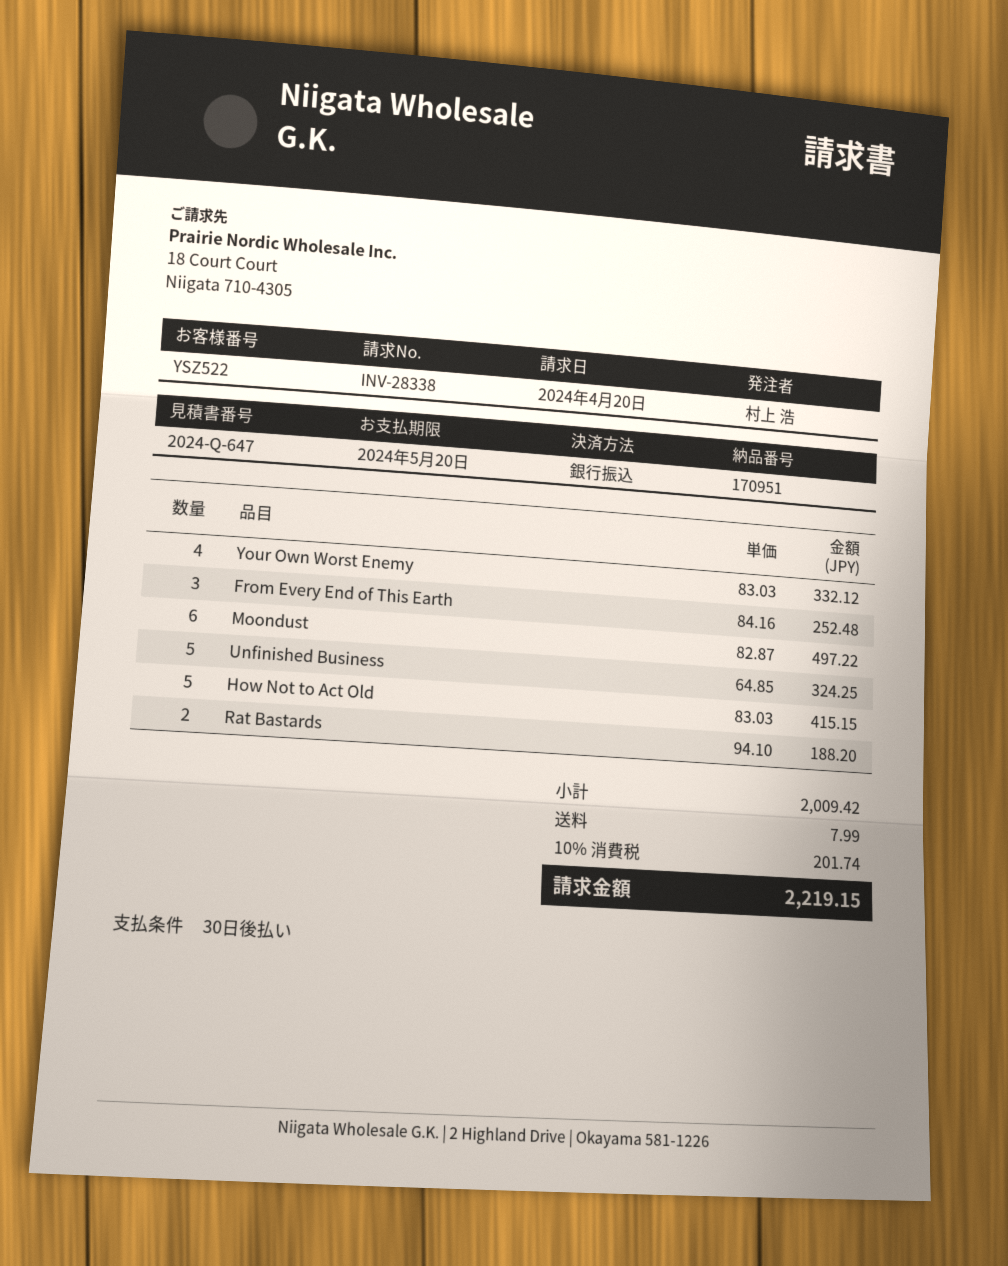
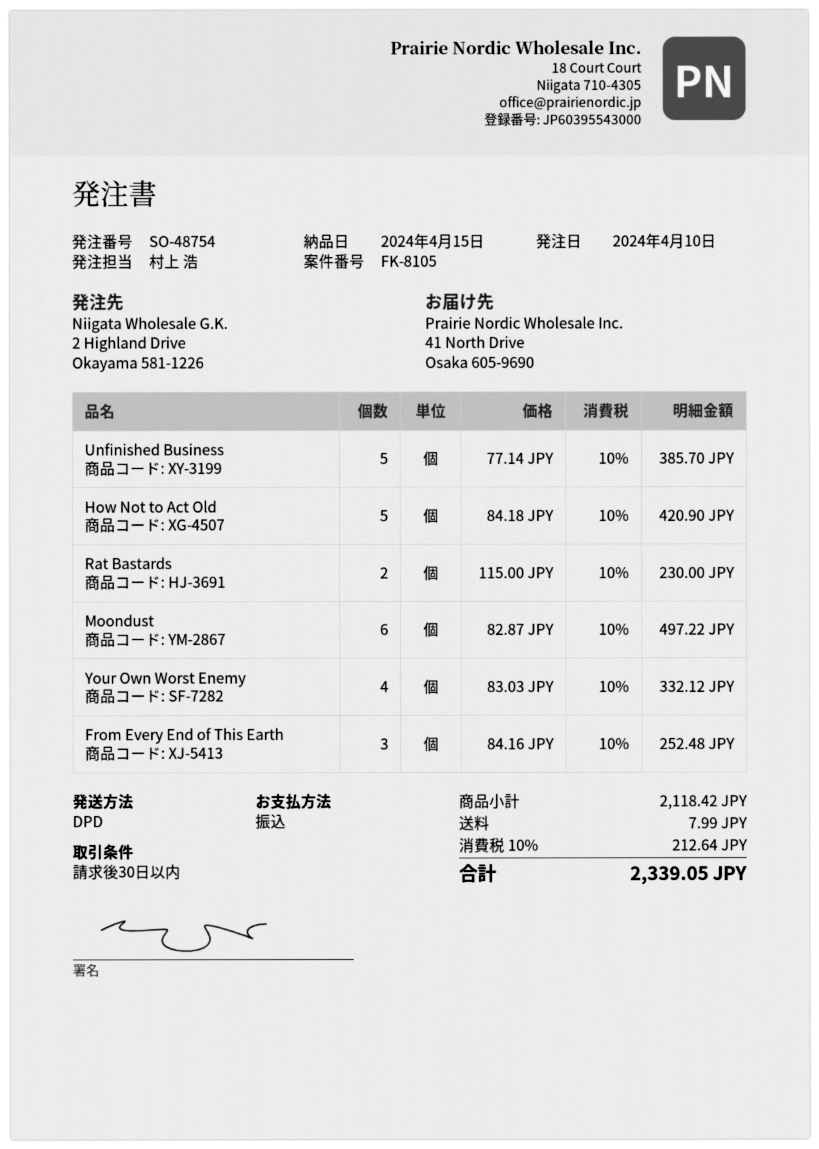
Unfinished Business: 5 x 64.85 = 324.25 -> 5 x 77.14 = 385.70
How Not to Act Old: 5 x 83.03 = 415.15 -> 5 x 84.18 = 420.90
Rat Bastards: 2 x 94.10 = 188.20 -> 2 x 115.00 = 230.00
subtotal: 2009.42 -> 2118.42
tax: 10% = 201.74 -> 10% = 212.64
total: 2219.15 -> 2339.05

